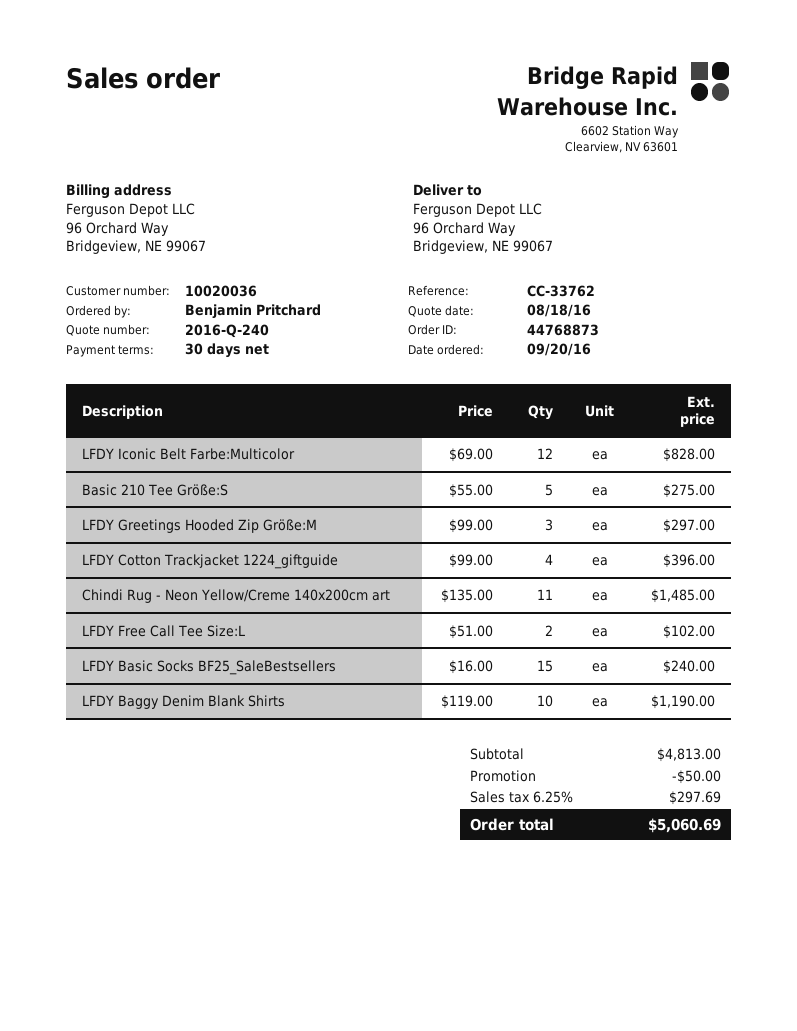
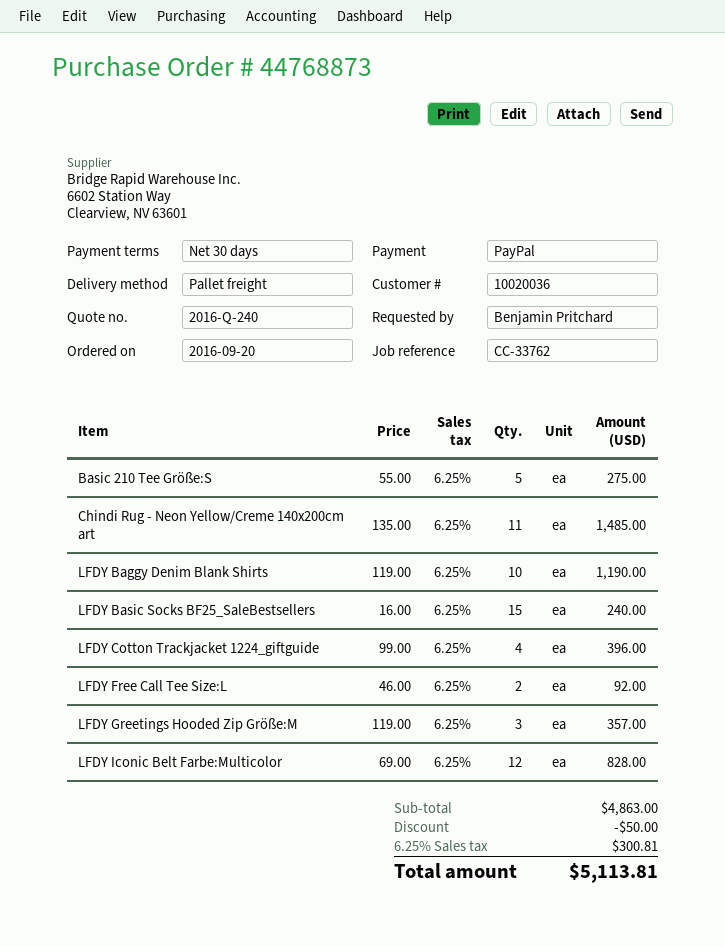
LFDY Greetings Hooded Zip Größe:M: 3 x 99.00 = 297.00 -> 3 x 119.00 = 357.00
LFDY Free Call Tee Size:L: 2 x 51.00 = 102.00 -> 2 x 46.00 = 92.00
subtotal: 4813.00 -> 4863.00
tax: 6.25% = 297.69 -> 6.25% = 300.81
total: 5060.69 -> 5113.81

